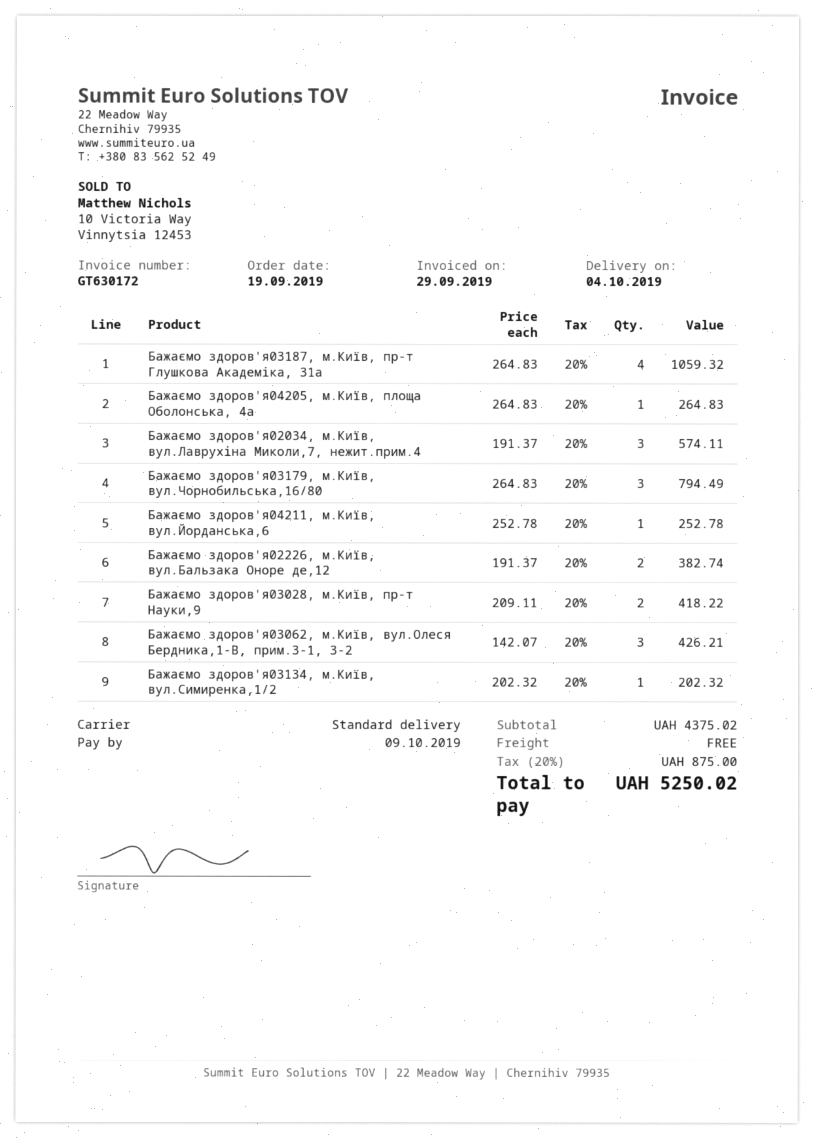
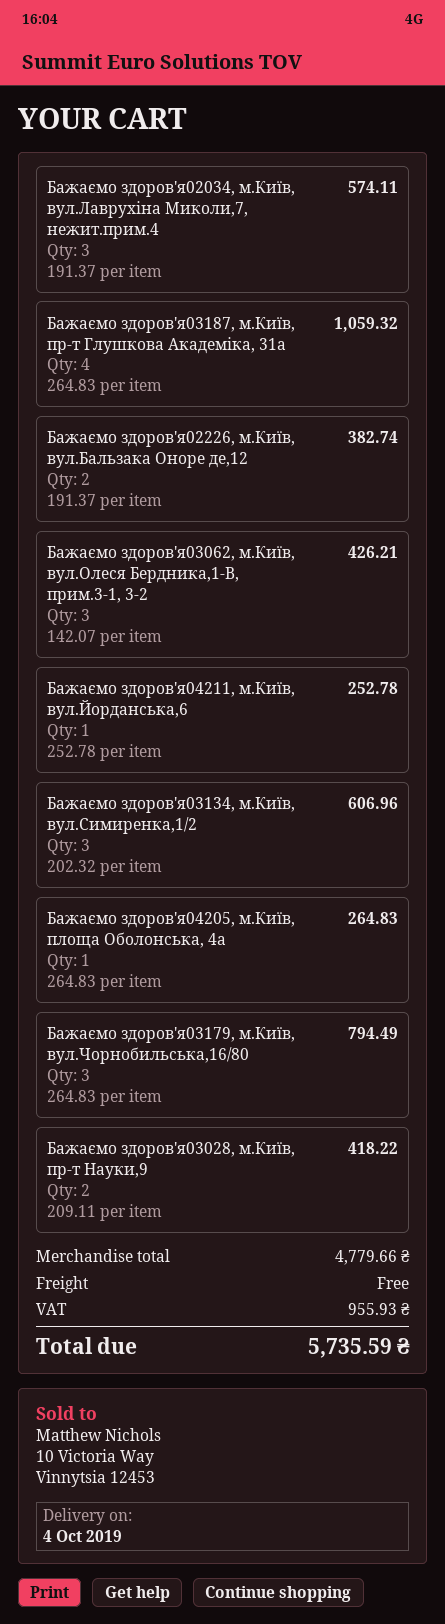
Бажаємо здоров'я03134, м.Київ, вул.Симиренка,1/2: 1 x 202.32 = 202.32 -> 3 x 202.32 = 606.96
subtotal: 4375.02 -> 4779.66
tax: 875.00 -> 955.93
total: 5250.02 -> 5735.59

